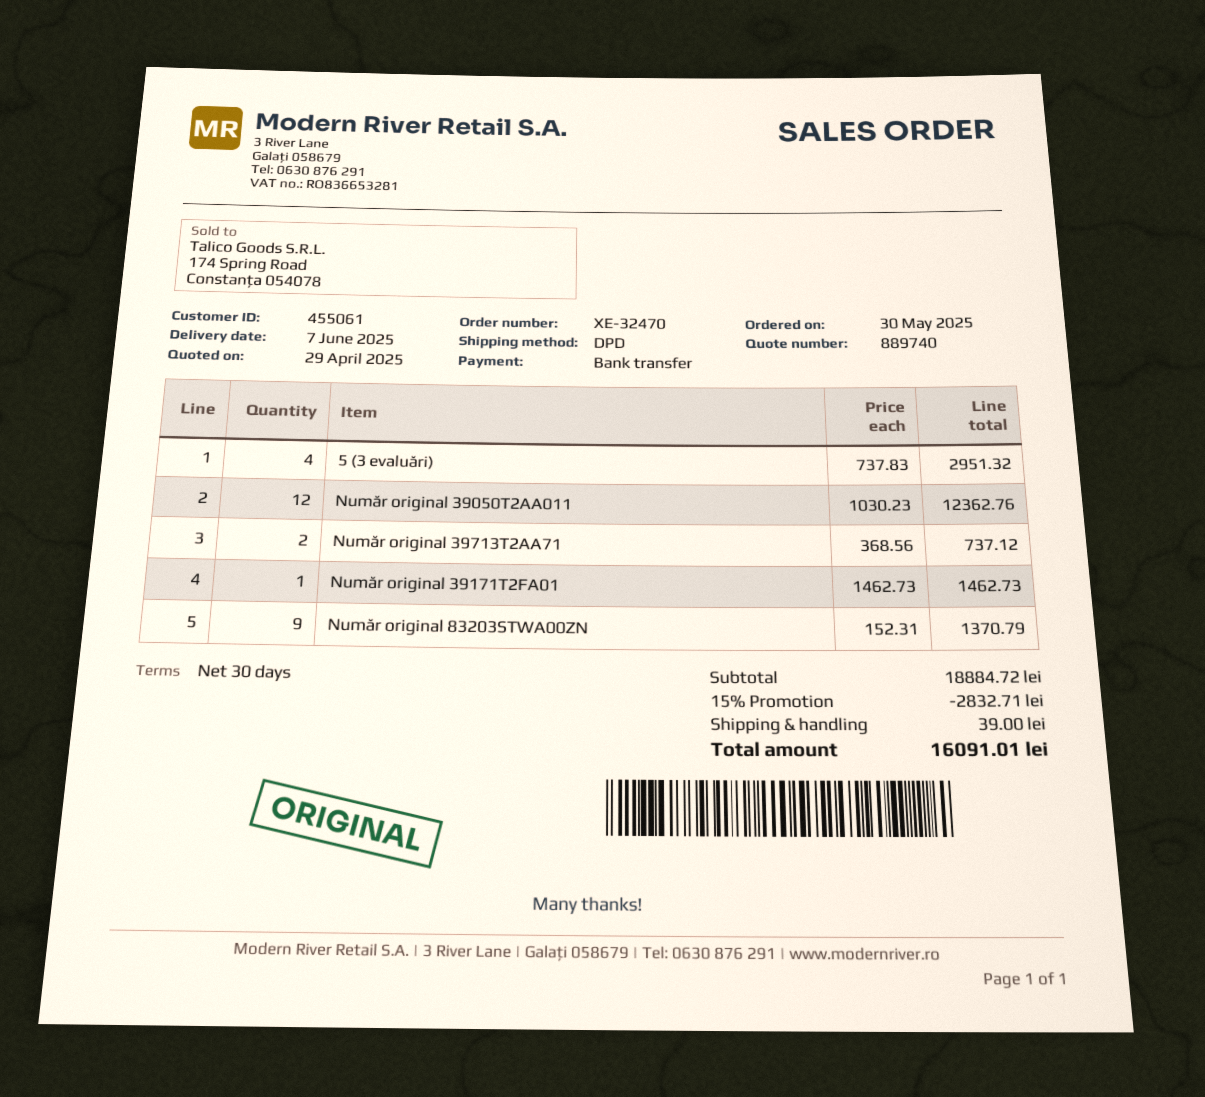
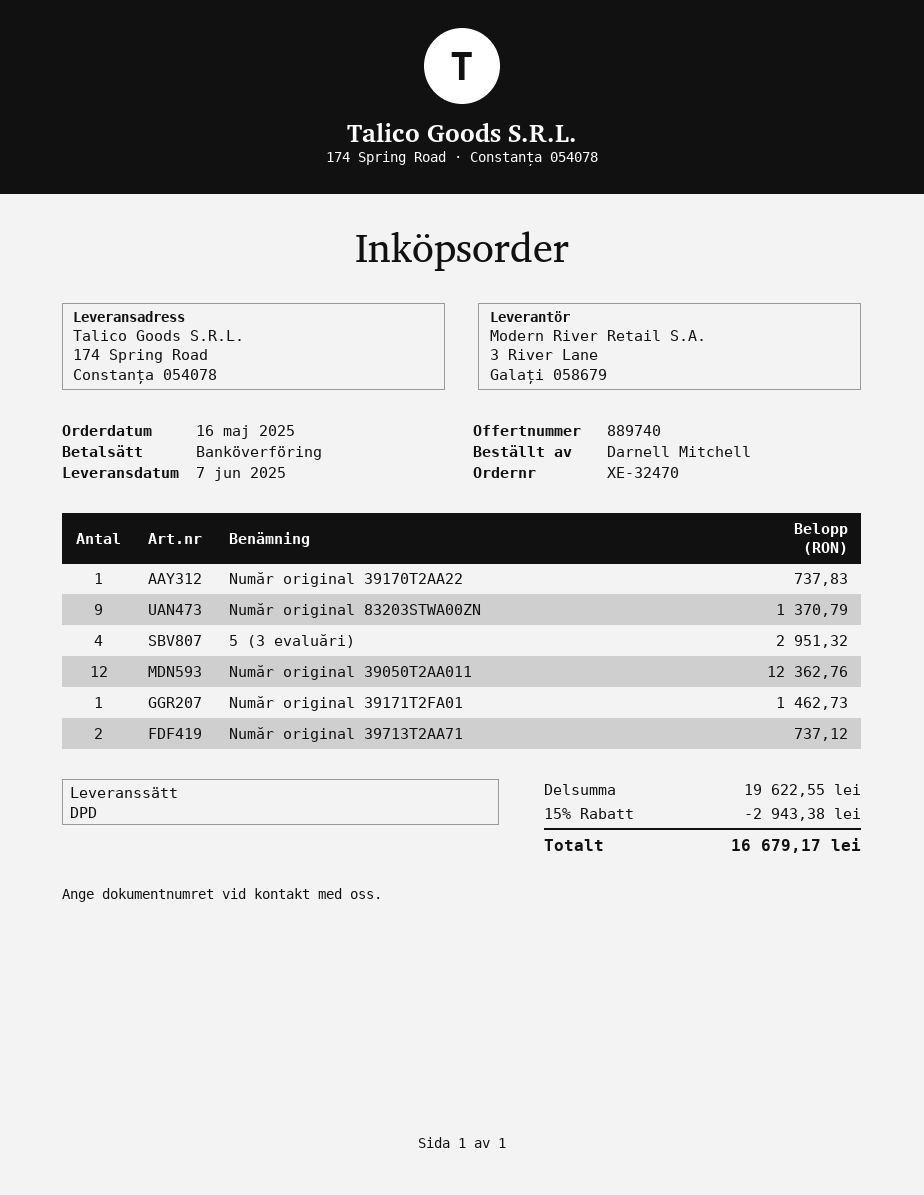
order date: 2025-05-30 -> 2025-05-16
Număr original 39170T2AA22: none -> 1 for 737.83
subtotal: 18884.72 -> 19622.55
discount: 15% = 2832.71 -> 15% = 2943.38
shipping: 39.00 -> none
total: 16091.01 -> 16679.17

